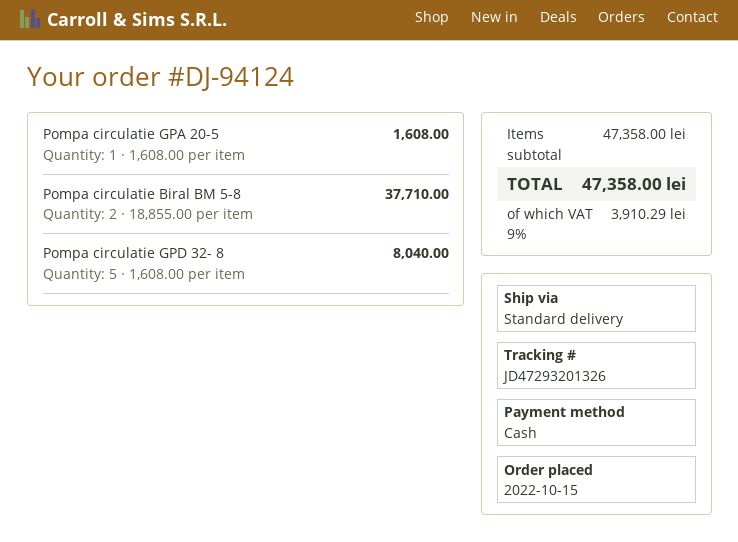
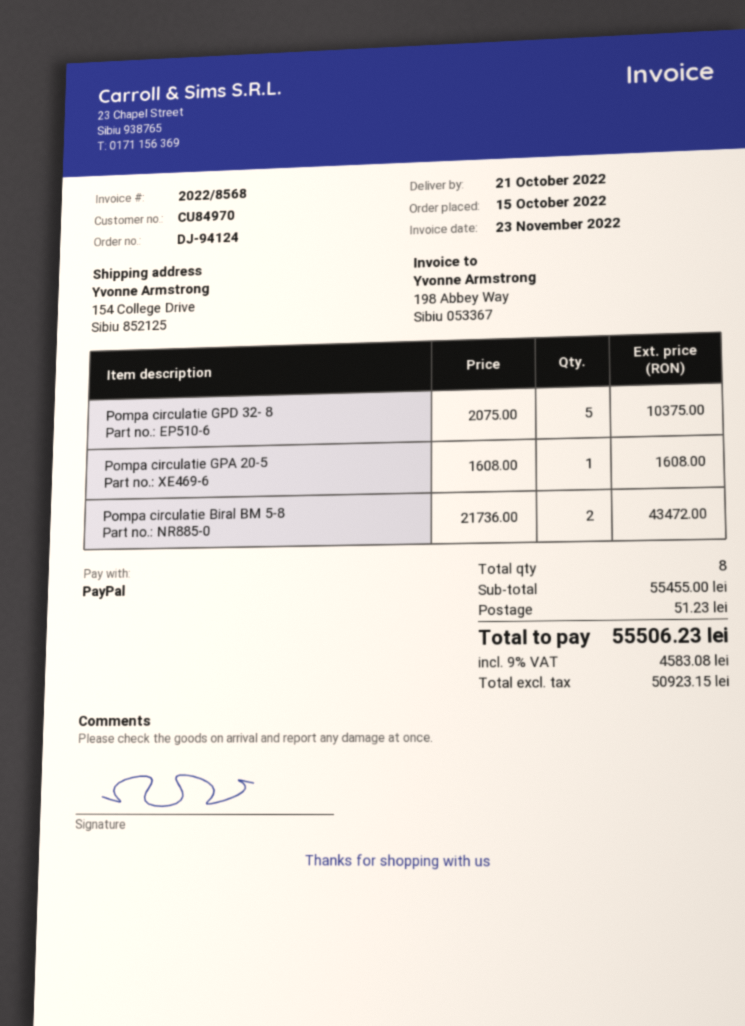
payment method: cash -> PayPal
Pompa circulatie Biral BM 5-8: 2 x 18855.00 = 37710.00 -> 2 x 21736.00 = 43472.00
Pompa circulatie GPD 32- 8: 5 x 1608.00 = 8040.00 -> 5 x 2075.00 = 10375.00
subtotal: 47358.00 -> 55455.00
shipping: none -> 51.23
tax: 9% = 3910.29 -> 9% = 4583.08
total: 47358.00 -> 55506.23

